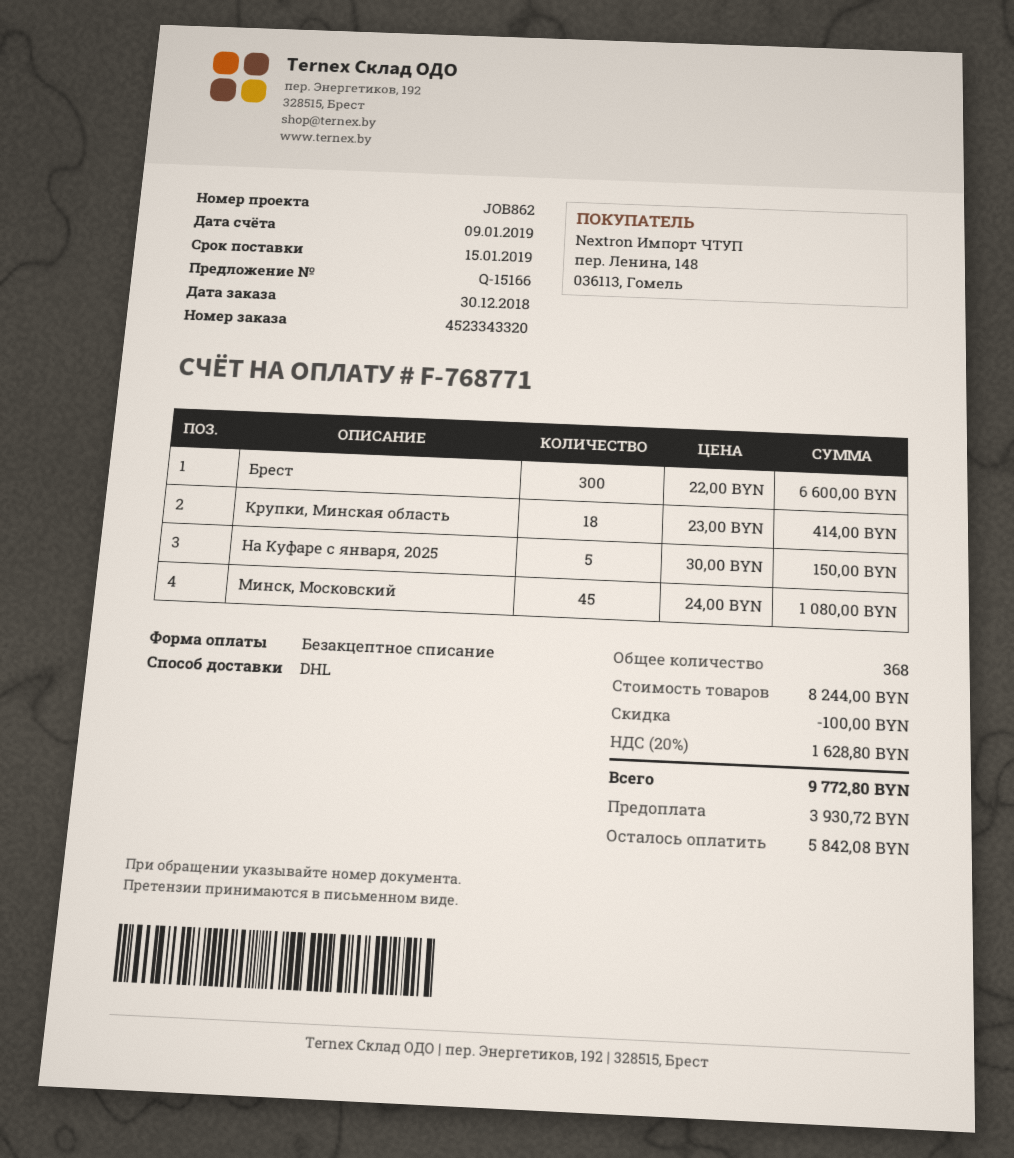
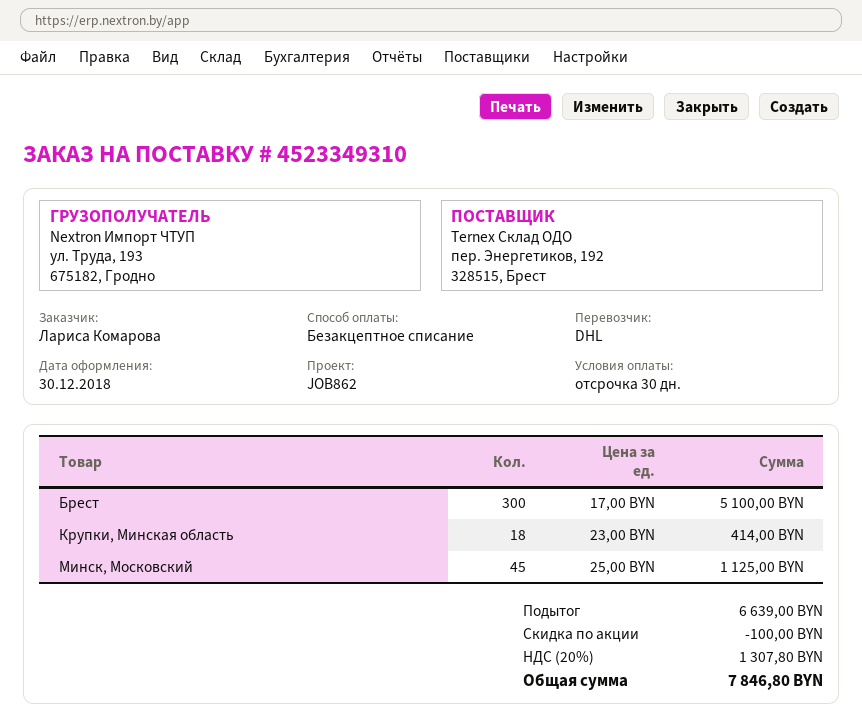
order number: 4523343320 -> 4523349310
Брест: 300 x 22.00 = 6600.00 -> 300 x 17.00 = 5100.00
На Куфаре с января, 2025: 5 x 30.00 = 150.00 -> none
Минск, Московский: 45 x 24.00 = 1080.00 -> 45 x 25.00 = 1125.00
subtotal: 8244.00 -> 6639.00
tax: 20% = 1628.80 -> 20% = 1307.80
total: 9772.80 -> 7846.80

